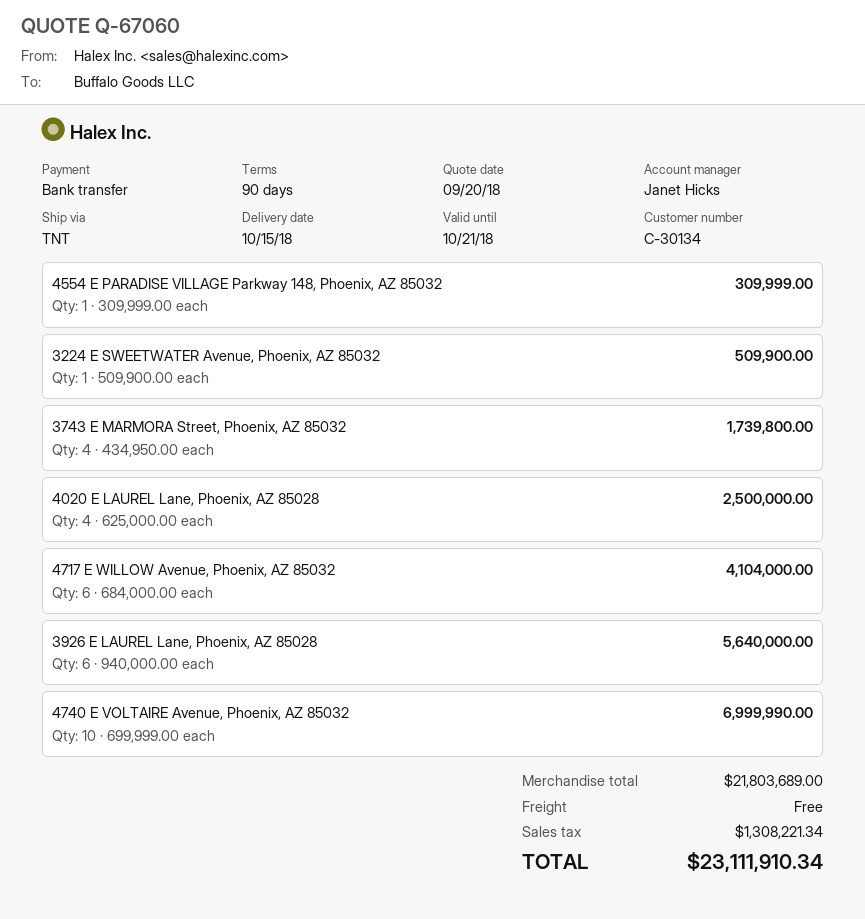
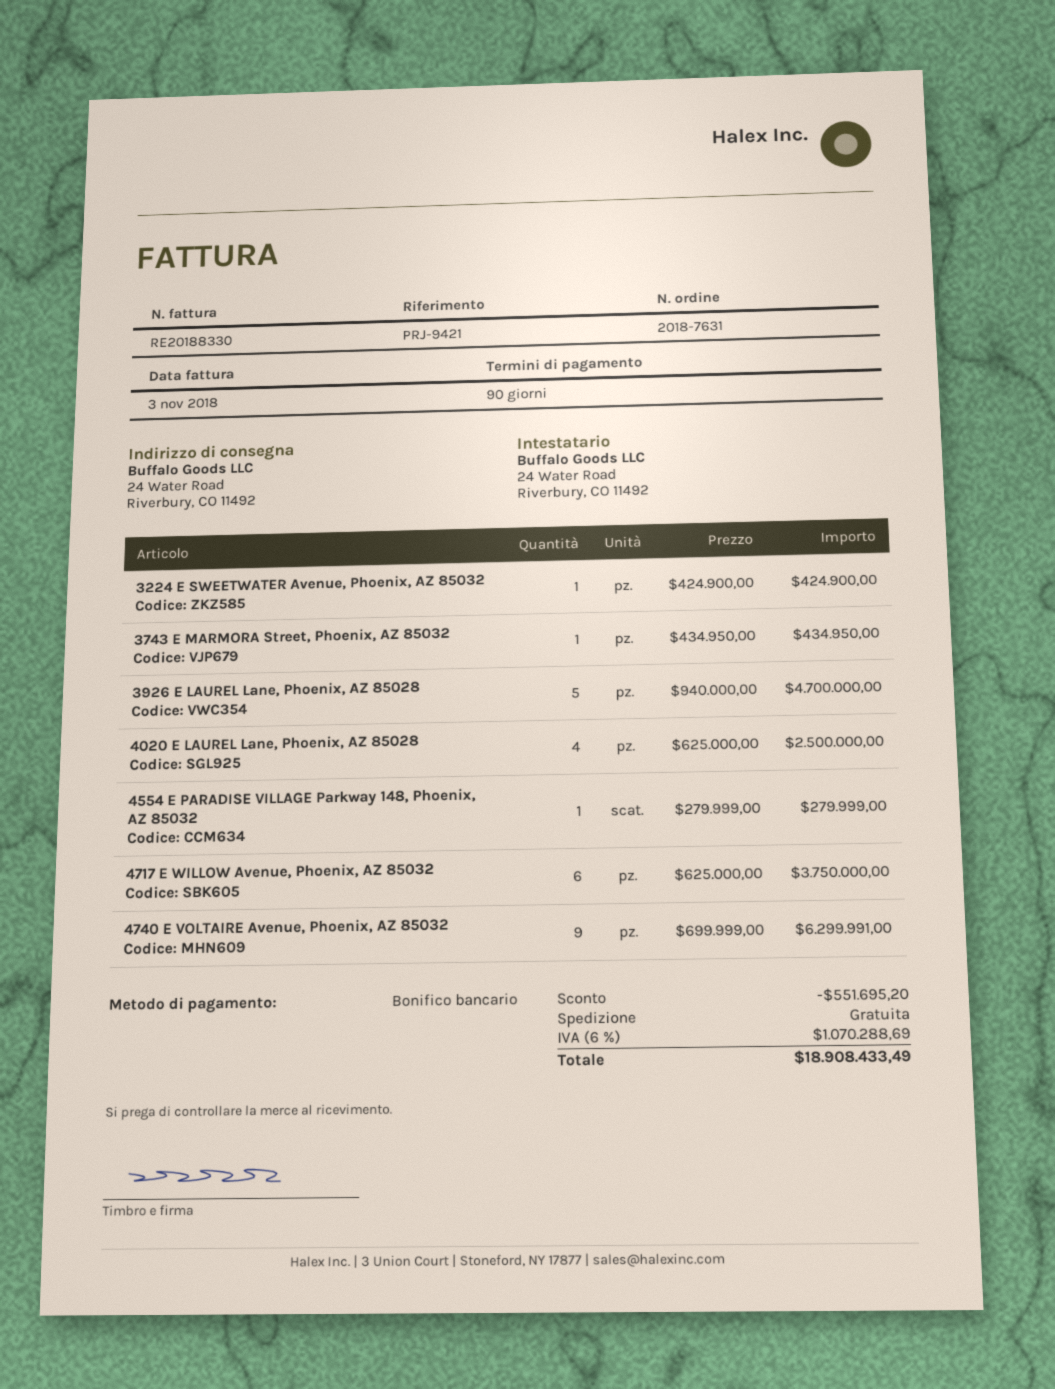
4554 E PARADISE VILLAGE Parkway 148, Phoenix, AZ 85032: 1 x 309999.00 = 309999.00 -> 1 x 279999.00 = 279999.00
3224 E SWEETWATER Avenue, Phoenix, AZ 85032: 1 x 509900.00 = 509900.00 -> 1 x 424900.00 = 424900.00
3743 E MARMORA Street, Phoenix, AZ 85032: 4 x 434950.00 = 1739800.00 -> 1 x 434950.00 = 434950.00
4717 E WILLOW Avenue, Phoenix, AZ 85032: 6 x 684000.00 = 4104000.00 -> 6 x 625000.00 = 3750000.00
3926 E LAUREL Lane, Phoenix, AZ 85028: 6 x 940000.00 = 5640000.00 -> 5 x 940000.00 = 4700000.00
4740 E VOLTAIRE Avenue, Phoenix, AZ 85032: 10 x 699999.00 = 6999990.00 -> 9 x 699999.00 = 6299991.00
discount: none -> 551695.20
tax: 1308221.34 -> 1070288.69
total: 23111910.34 -> 18908433.49

